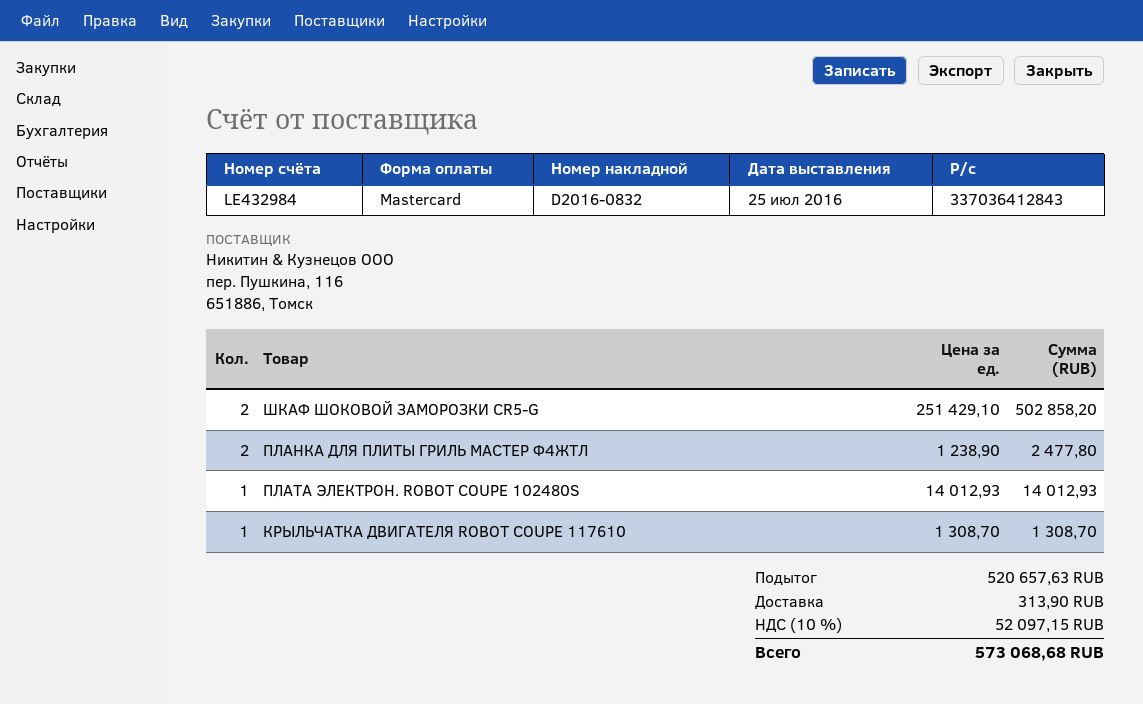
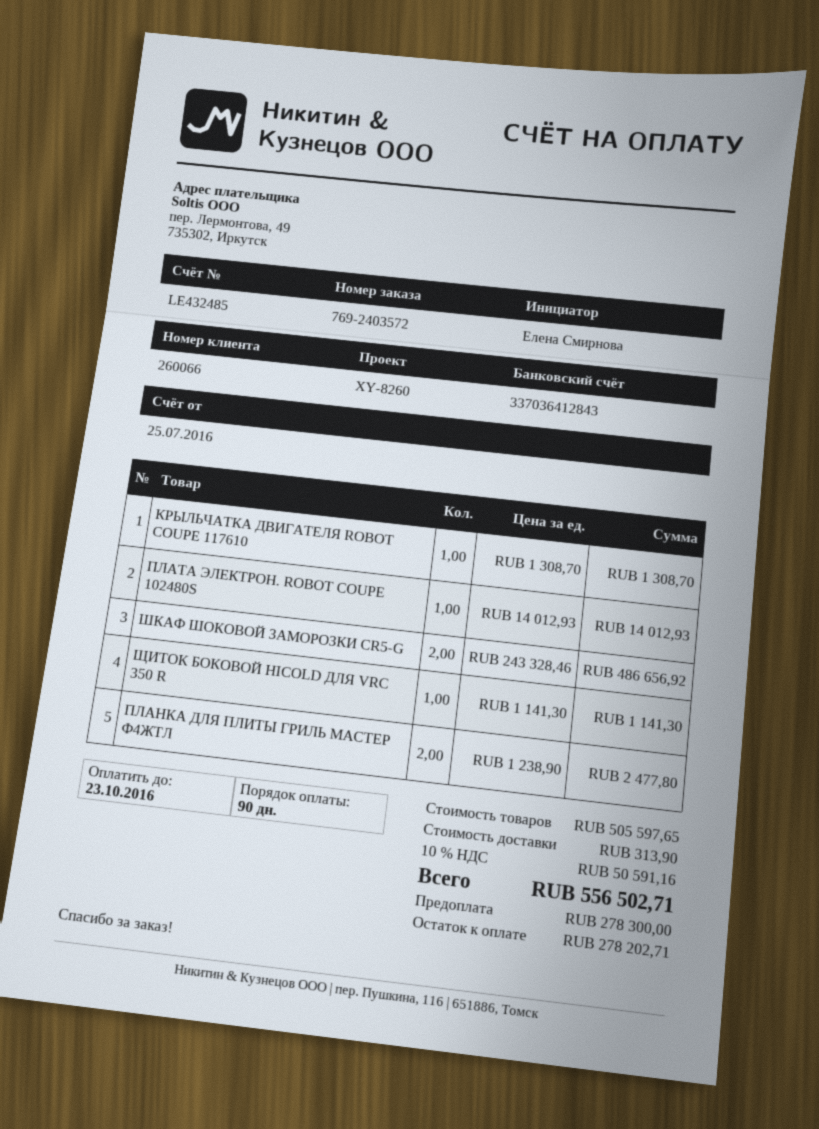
invoice number: LE432984 -> LE432485
ШКАФ ШОКОВОЙ ЗАМОРОЗКИ CR5-G: 2 x 251429.10 = 502858.20 -> 2 x 243328.46 = 486656.92
ЩИТОК БОКОВОЙ HICOLD ДЛЯ VRC 350 R: none -> 1 x 1141.30 = 1141.30
subtotal: 520657.63 -> 505597.65
tax: 10% = 52097.15 -> 10% = 50591.16
total: 573068.68 -> 556502.71

